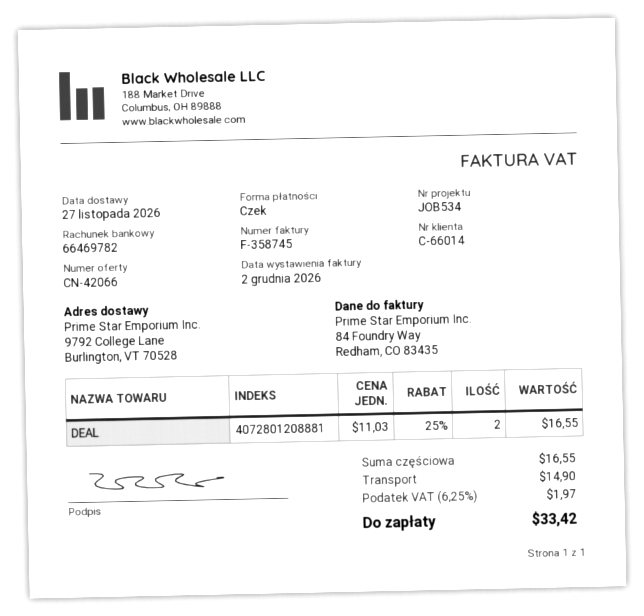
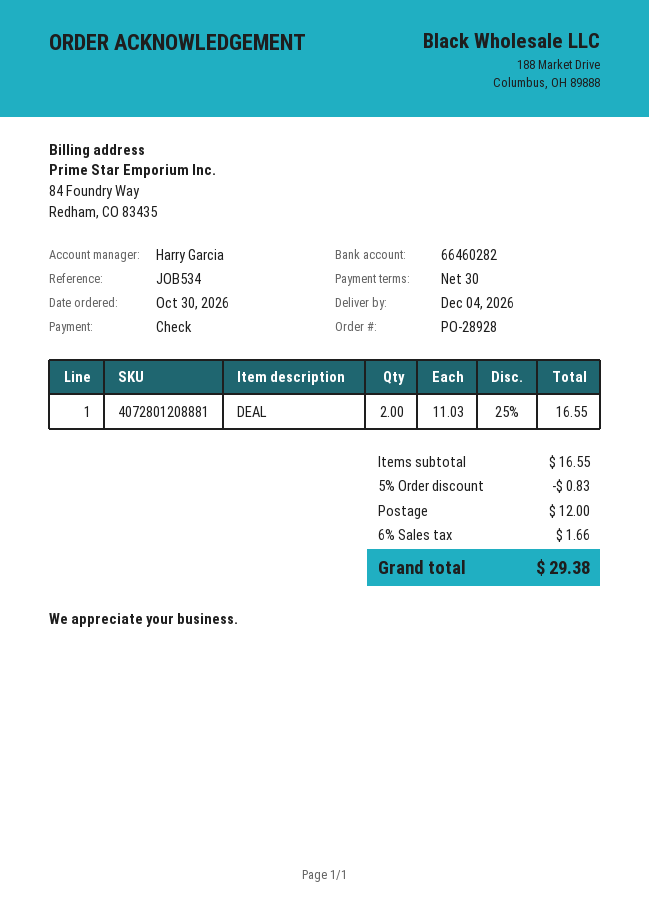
delivery date: 2026-11-27 -> 2026-12-04
bank account: 66469782 -> 66460282
discount: none -> 5% = 0.83
shipping: 14.90 -> 12.00
tax: 6.25% = 1.97 -> 6% = 1.66
total: 33.42 -> 29.38

